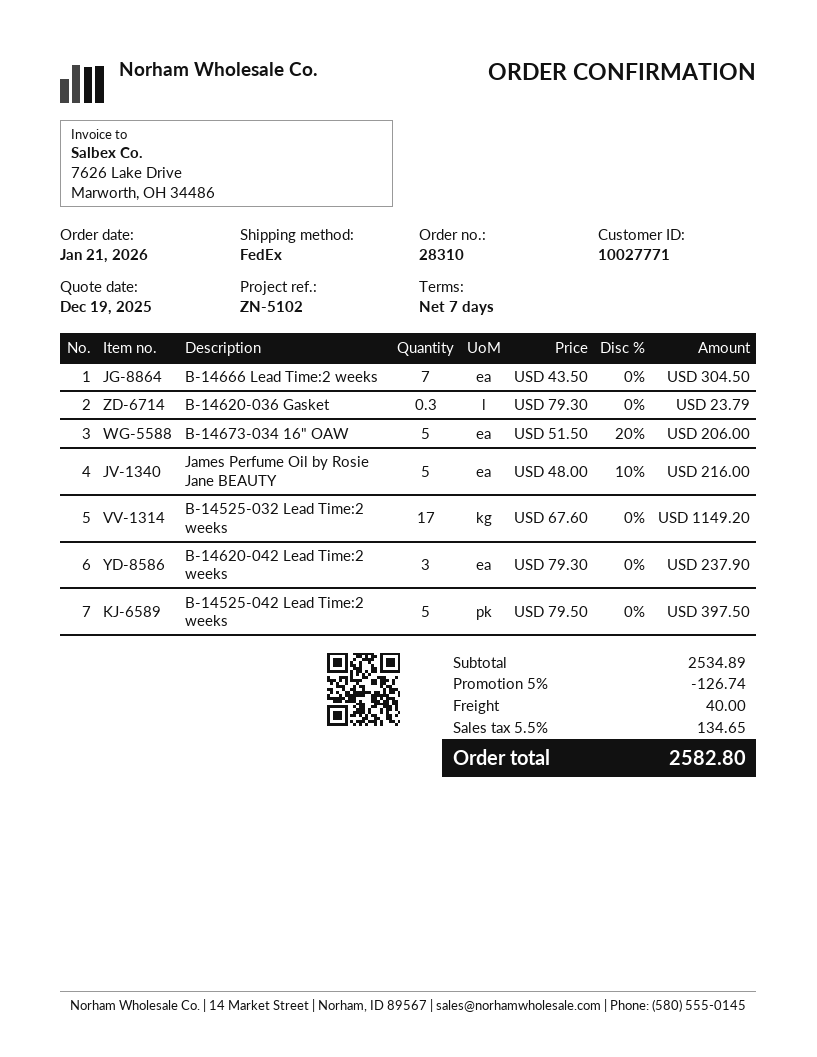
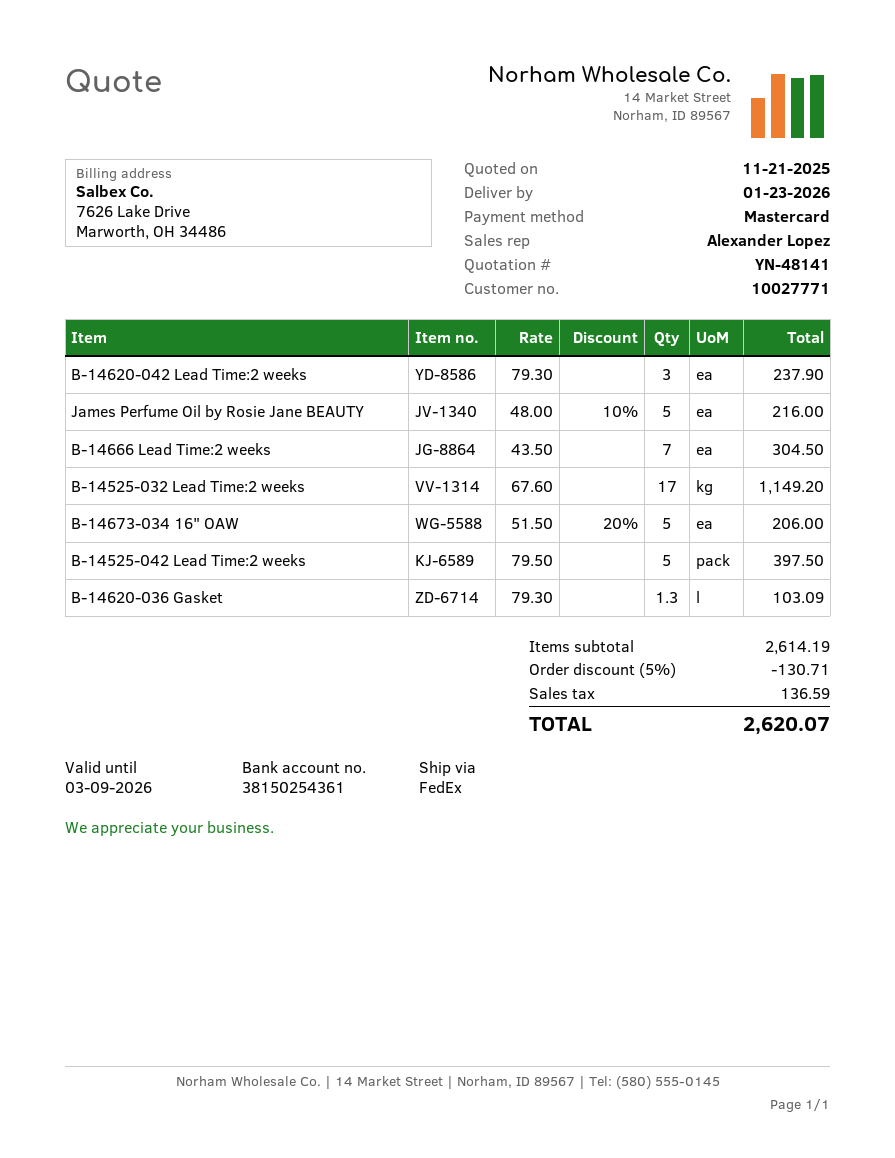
quote date: 2025-12-19 -> 2025-11-21
B-14620-036 Gasket: 0.3 x 79.30 = 23.79 -> 1.3 x 79.30 = 103.09
subtotal: 2534.89 -> 2614.19
discount: 5% = 126.74 -> 5% = 130.71
shipping: 40.00 -> none
tax: 134.65 -> 136.59
total: 2582.80 -> 2620.07

